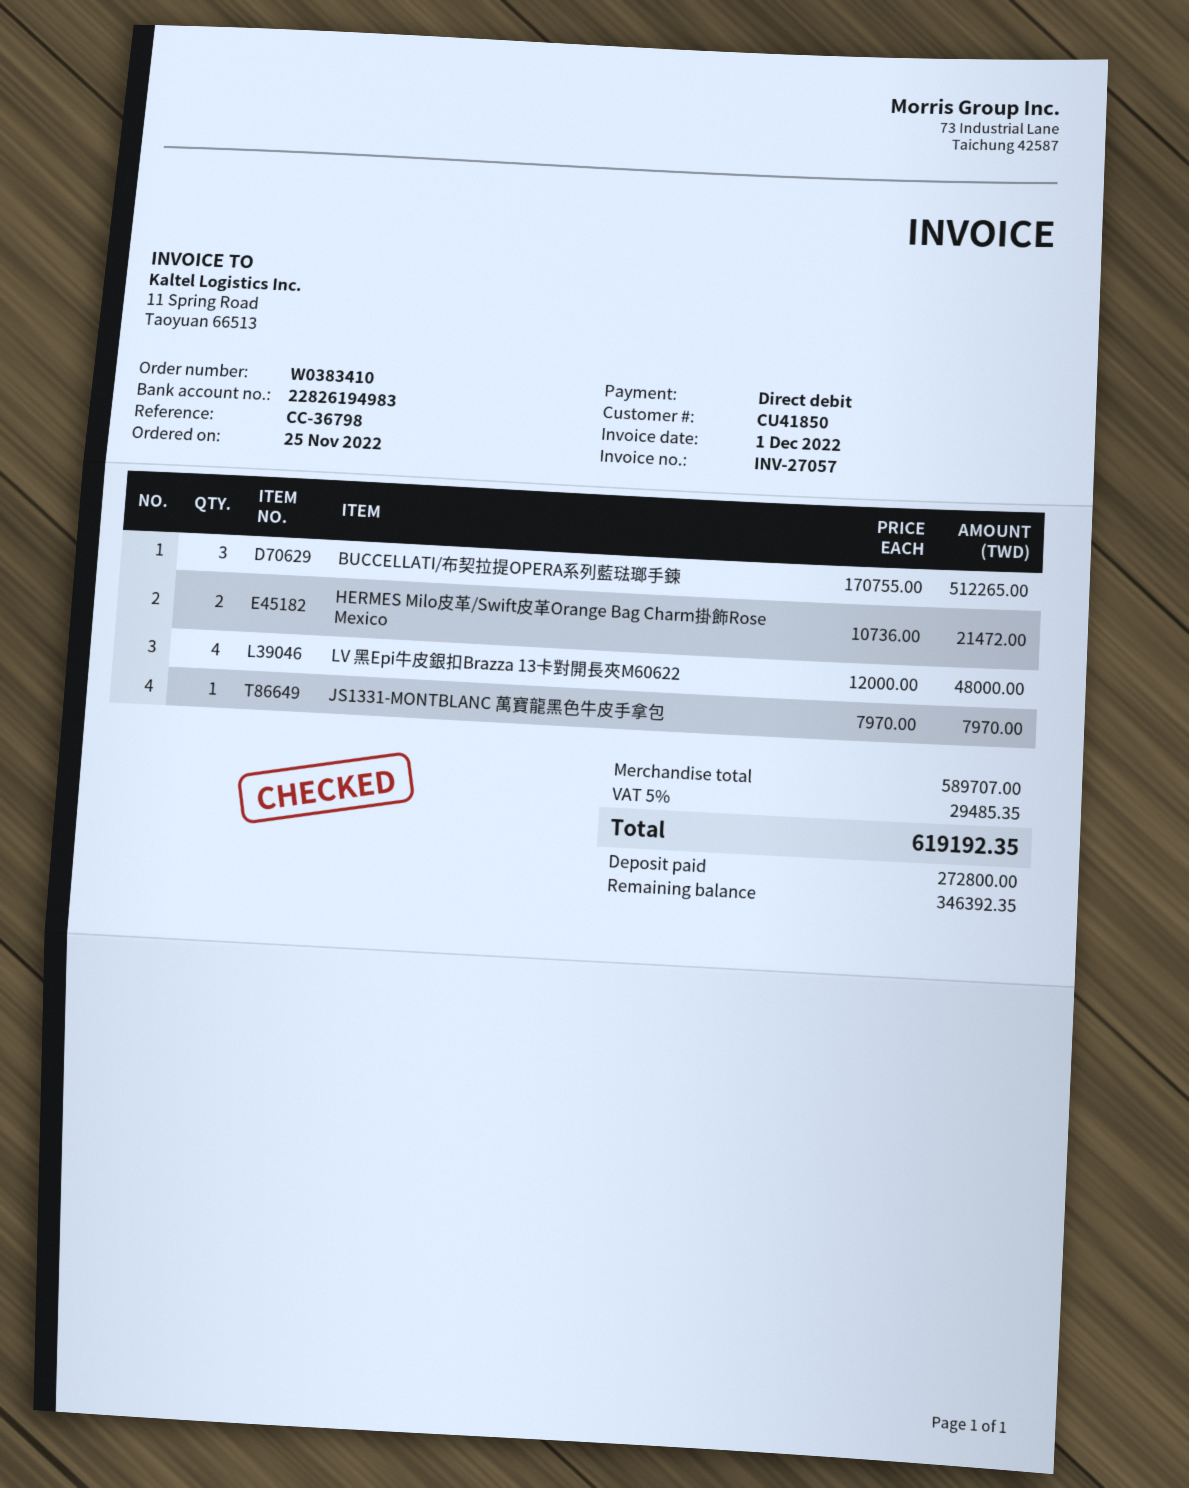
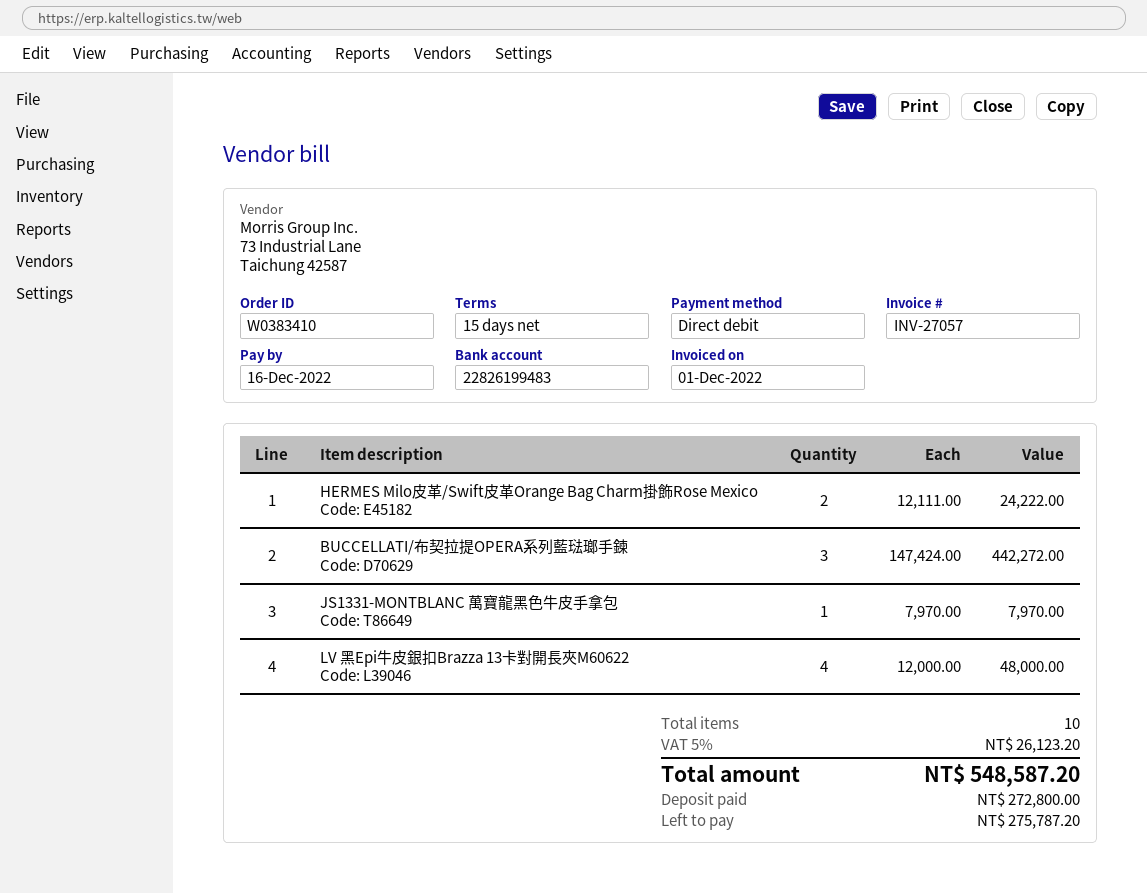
bank account: 22826194983 -> 22826199483
BUCCELLATI/布契拉提OPERA系列藍琺瑯手鍊: 3 x 170755.00 = 512265.00 -> 3 x 147424.00 = 442272.00
HERMES Milo皮革/Swift皮革Orange Bag Charm掛飾Rose Mexico: 2 x 10736.00 = 21472.00 -> 2 x 12111.00 = 24222.00
tax: 5% = 29485.35 -> 5% = 26123.20
total: 619192.35 -> 548587.20
balance: 346392.35 -> 275787.20

